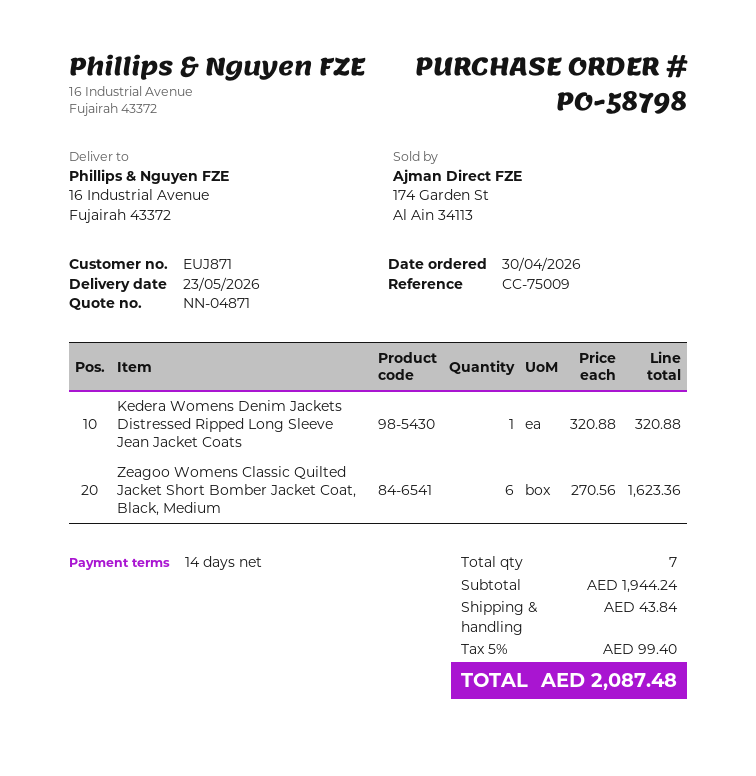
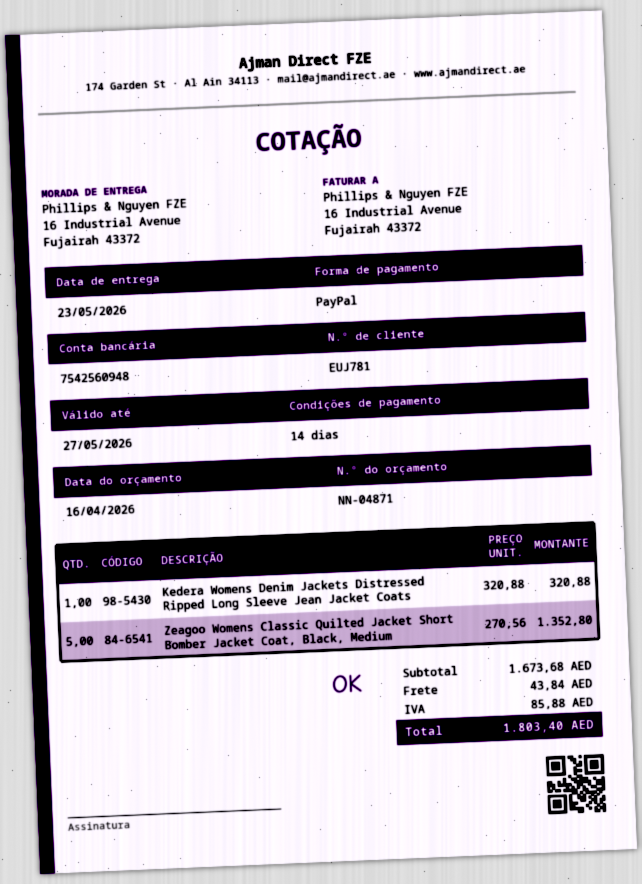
customer number: EUJ871 -> EUJ781
Zeagoo Womens Classic Quilted Jacket Short Bomber Jacket Coat, Black, Medium: 6 x 270.56 = 1623.36 -> 5 x 270.56 = 1352.80
subtotal: 1944.24 -> 1673.68
tax: 99.40 -> 85.88
total: 2087.48 -> 1803.40

